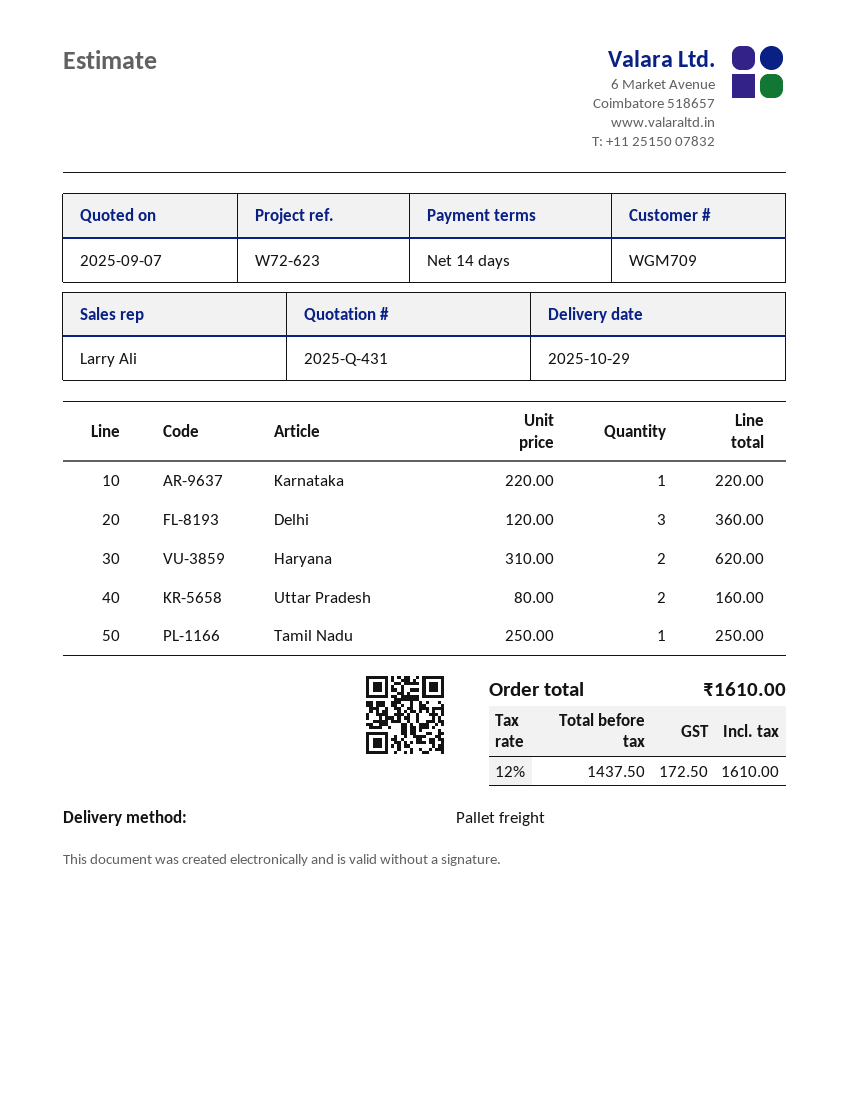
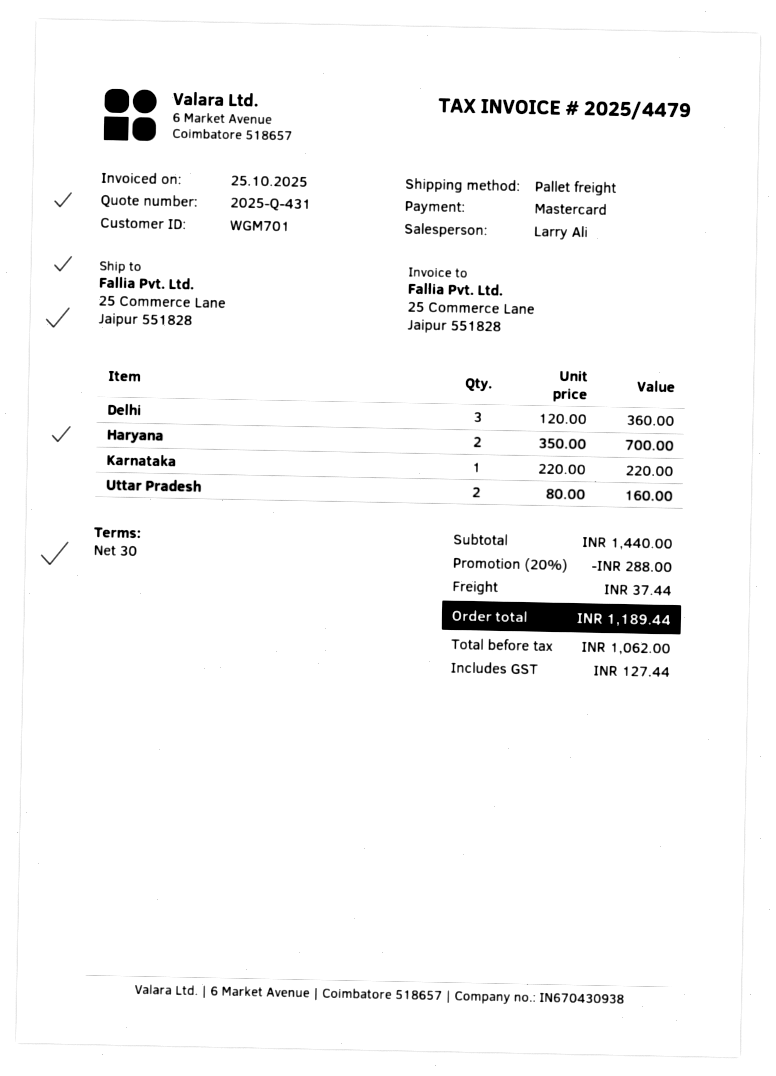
payment terms: 14 days -> 30 days
customer number: WGM709 -> WGM701
Haryana: 2 x 310.00 = 620.00 -> 2 x 350.00 = 700.00
Tamil Nadu: 1 x 250.00 = 250.00 -> none
discount: none -> 20% = 288.00
shipping: none -> 37.44
net: 1437.50 -> 1062.00
tax: 172.50 -> 127.44
total: 1610.00 -> 1189.44

